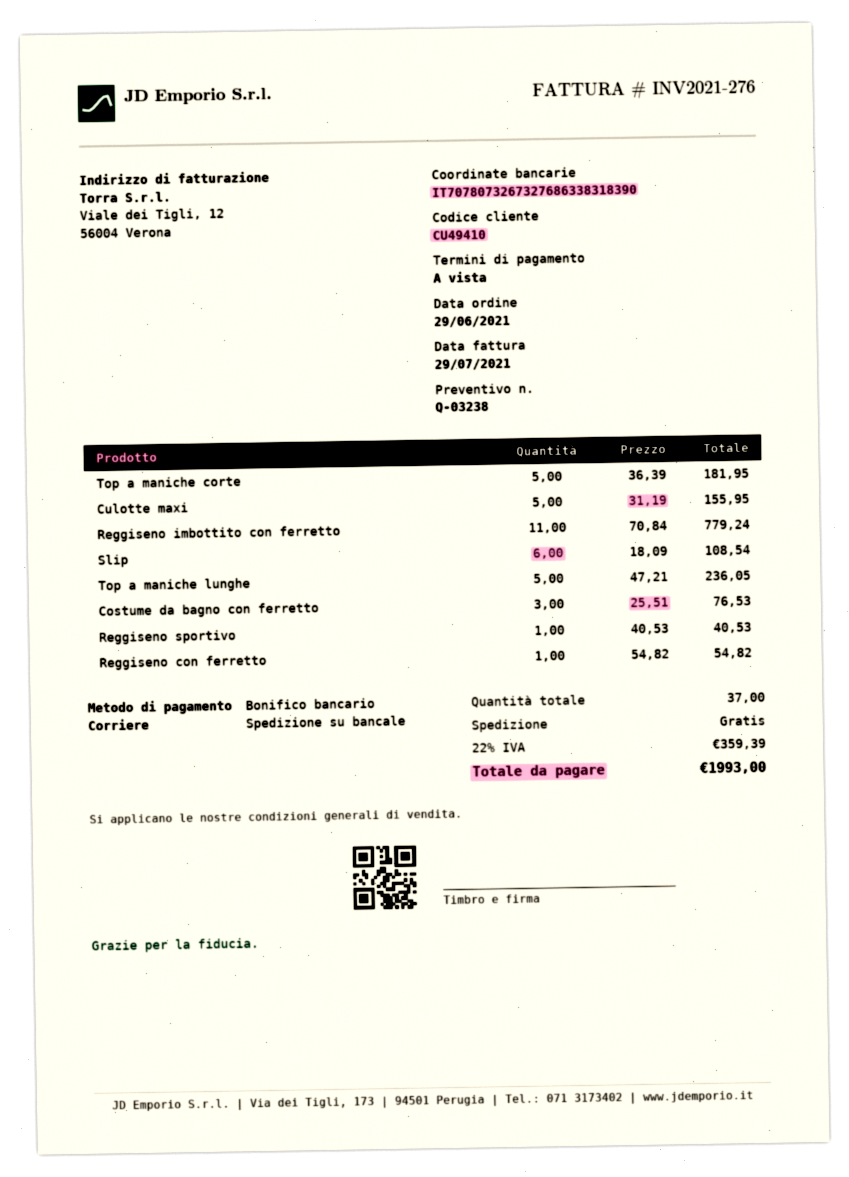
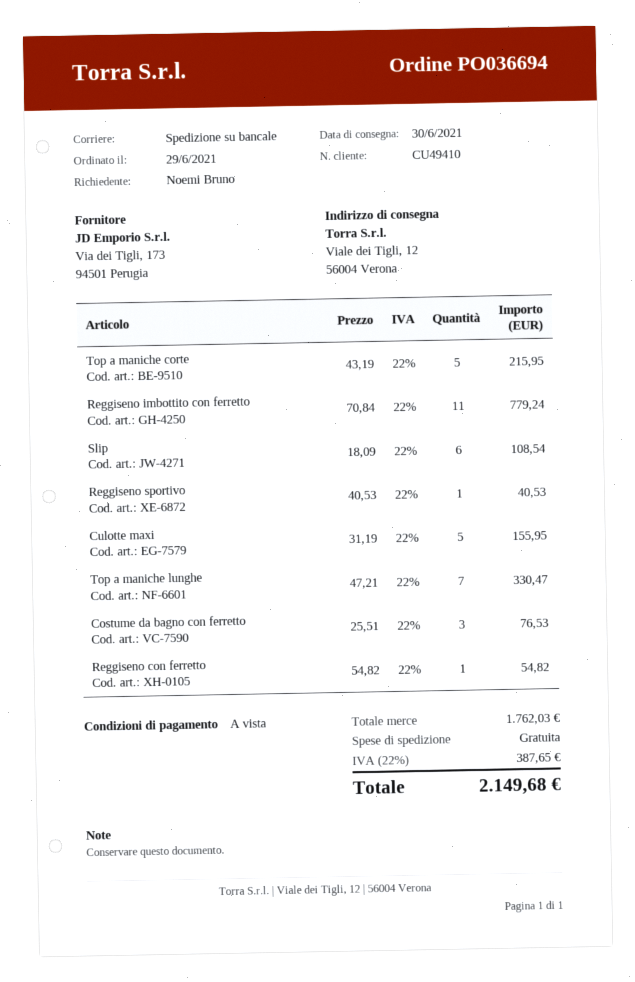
Top a maniche corte: 5 x 36.39 = 181.95 -> 5 x 43.19 = 215.95
Top a maniche lunghe: 5 x 47.21 = 236.05 -> 7 x 47.21 = 330.47
tax: 22% = 359.39 -> 22% = 387.65
total: 1993.00 -> 2149.68

